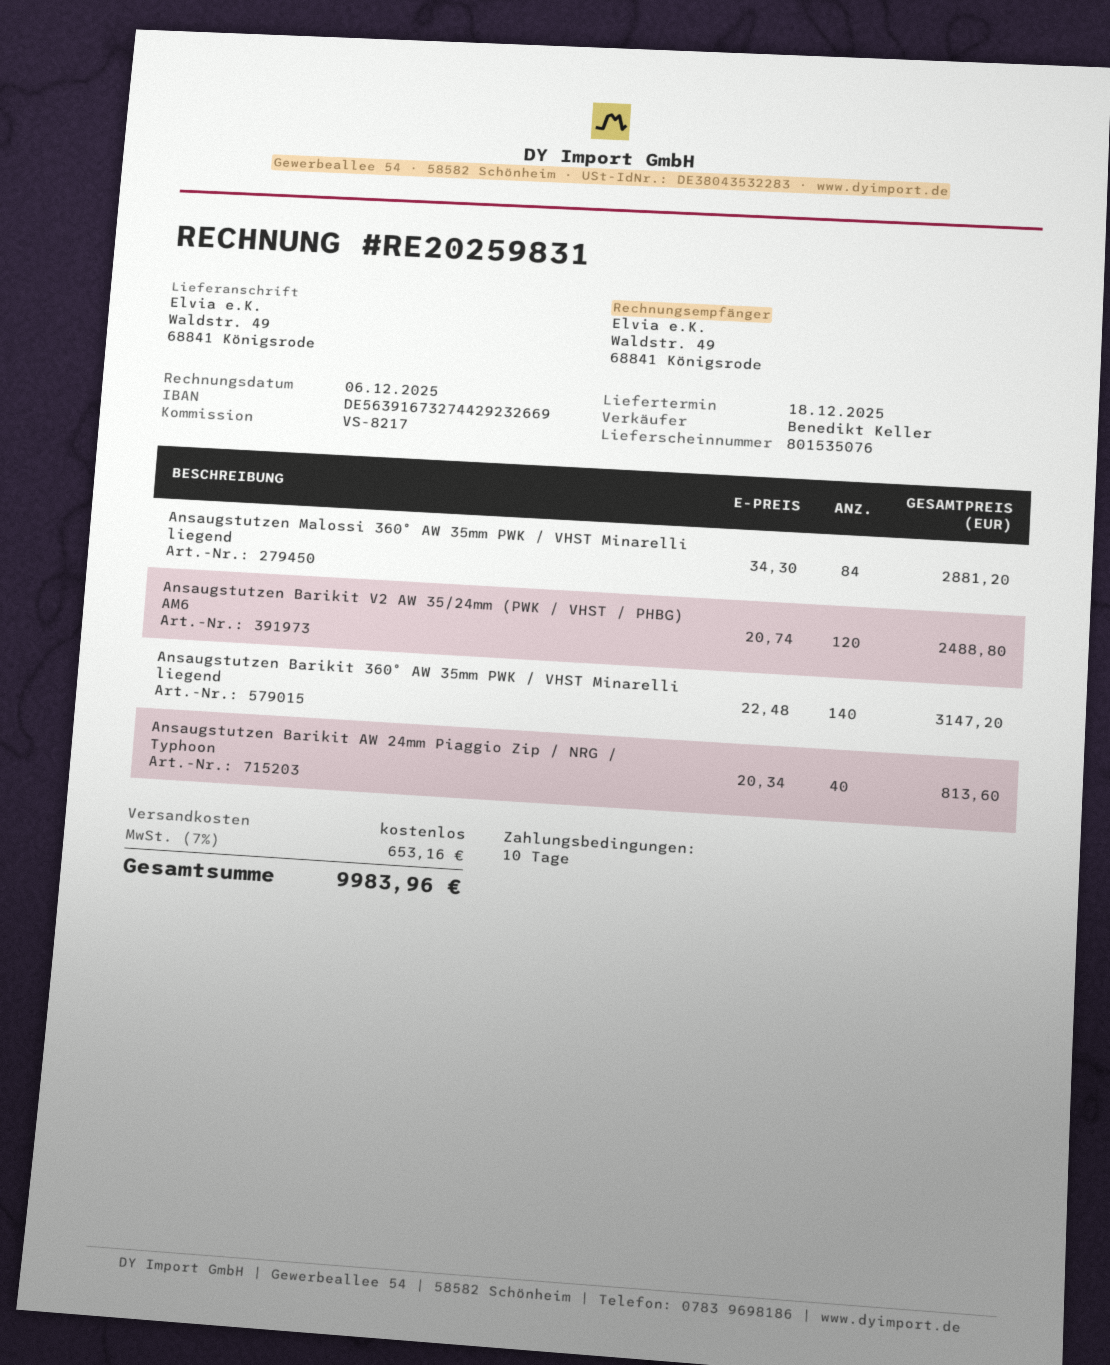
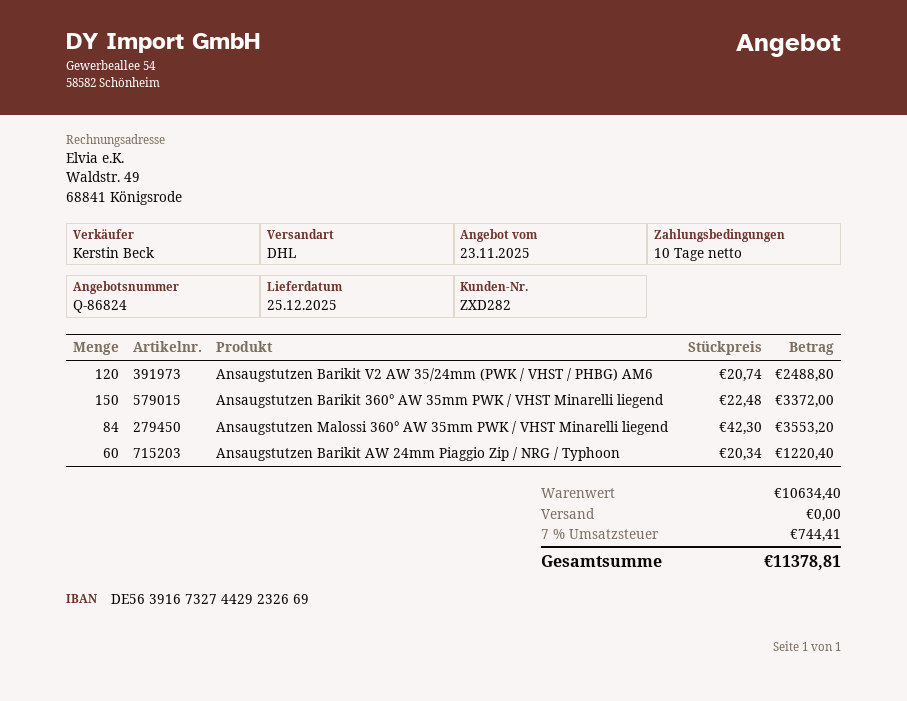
delivery date: 2025-12-18 -> 2025-12-25
sales rep: Benedikt Keller -> Kerstin Beck
Ansaugstutzen Malossi 360° AW 35mm PWK / VHST Minarelli liegend: 84 x 34.30 = 2881.20 -> 84 x 42.30 = 3553.20
Ansaugstutzen Barikit 360° AW 35mm PWK / VHST Minarelli liegend: 140 x 22.48 = 3147.20 -> 150 x 22.48 = 3372.00
Ansaugstutzen Barikit AW 24mm Piaggio Zip / NRG / Typhoon: 40 x 20.34 = 813.60 -> 60 x 20.34 = 1220.40
tax: 7% = 653.16 -> 7% = 744.41
total: 9983.96 -> 11378.81

